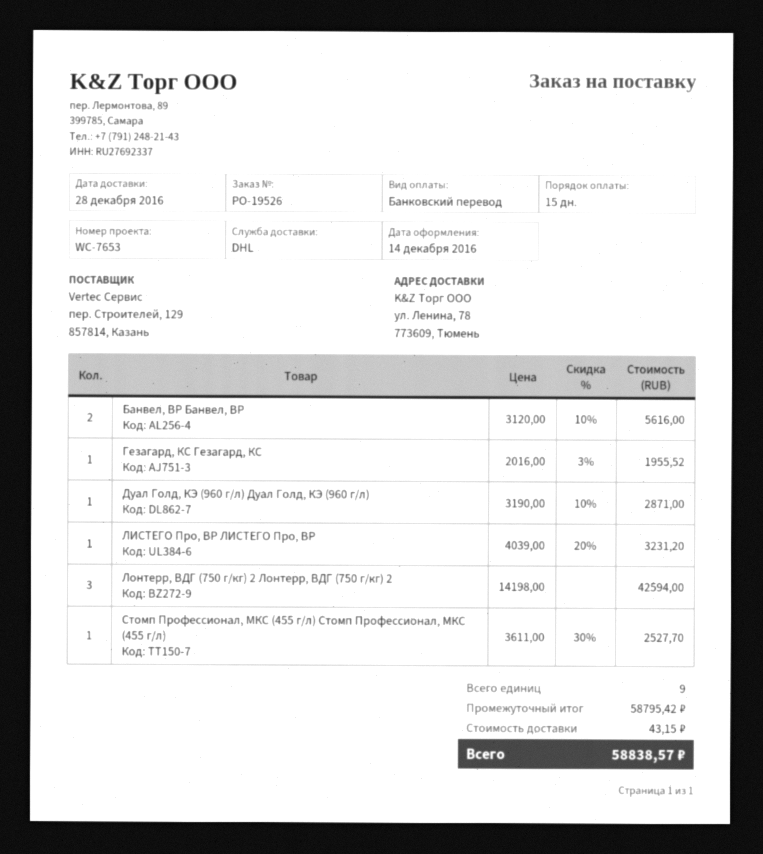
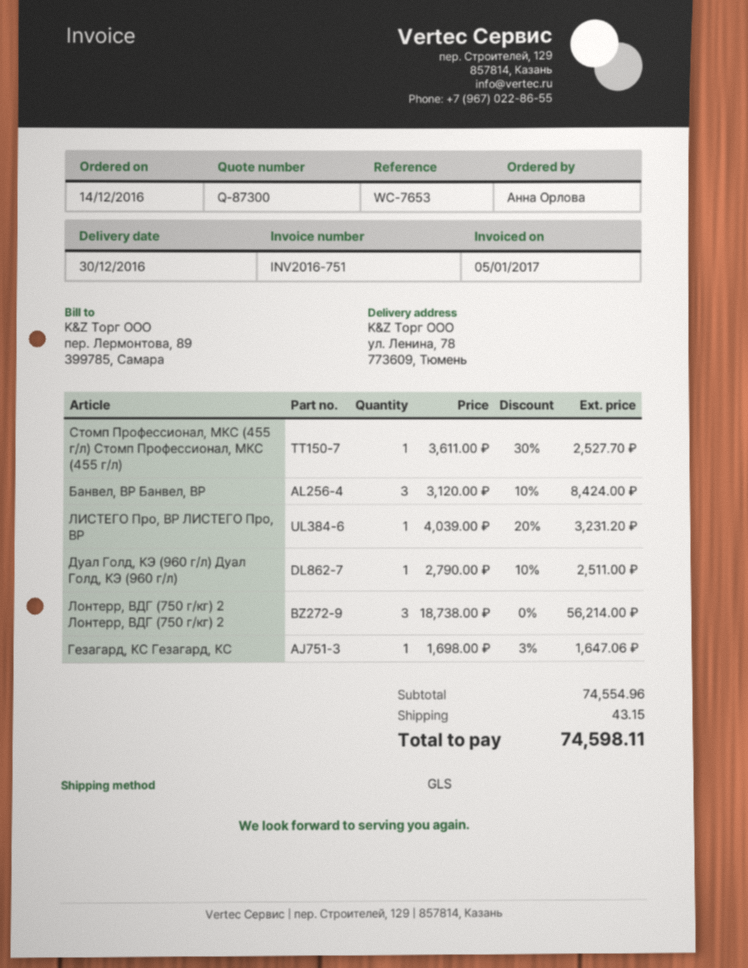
delivery date: 2016-12-28 -> 2016-12-30
shipping method: DHL -> GLS
Банвел, ВР Банвел, ВР: 2 x 3120.00 - 10% = 5616.00 -> 3 x 3120.00 - 10% = 8424.00
Гезагард, КС Гезагард, КС: 1 x 2016.00 - 3% = 1955.52 -> 1 x 1698.00 - 3% = 1647.06
Дуал Голд, КЭ (960 г/л) Дуал Голд, КЭ (960 г/л): 1 x 3190.00 - 10% = 2871.00 -> 1 x 2790.00 - 10% = 2511.00
Лонтерр, ВДГ (750 г/кг) 2 Лонтерр, ВДГ (750 г/кг) 2: 3 x 14198.00 = 42594.00 -> 3 x 18738.00 = 56214.00
subtotal: 58795.42 -> 74554.96
total: 58838.57 -> 74598.11

